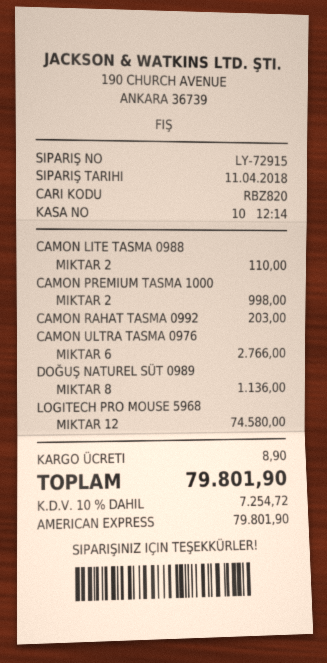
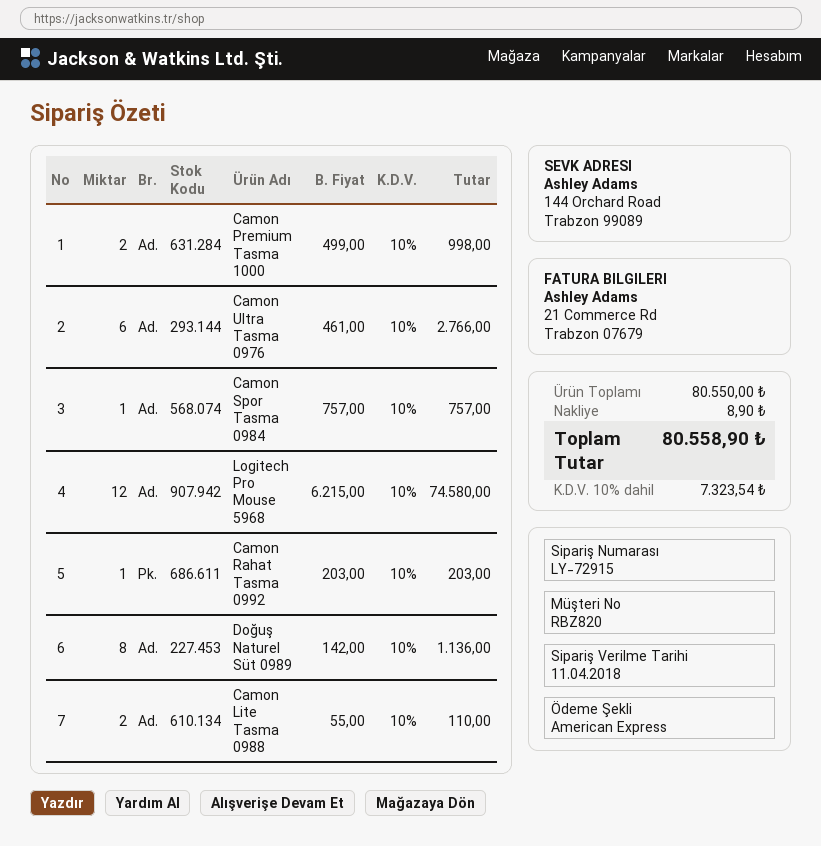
Camon Spor Tasma 0984: none -> 1 for 757.00
tax: 10% = 7254.72 -> 10% = 7323.54
total: 79801.90 -> 80558.90

